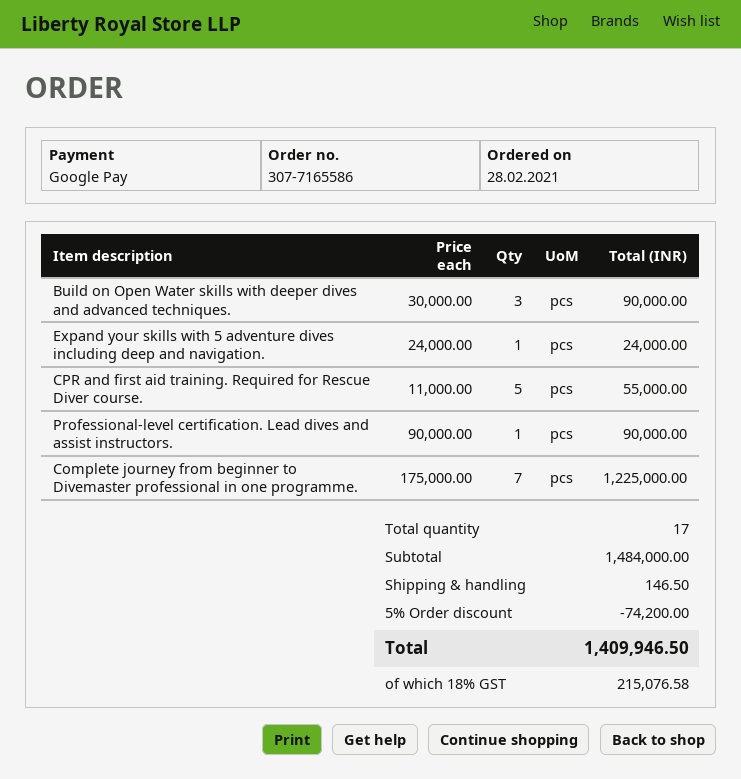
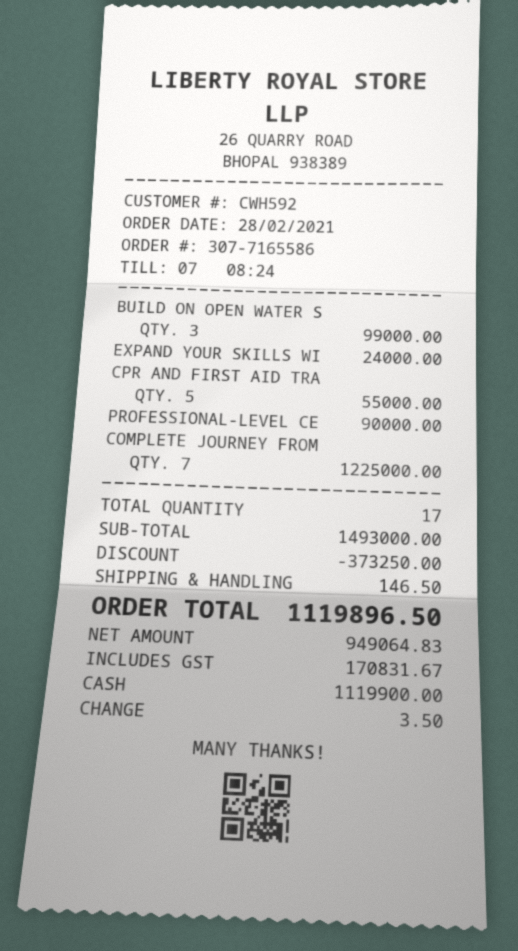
payment method: Google Pay -> cash
Build on Open Water skills with deeper dives and advanced techniques.: 3 for 90000.00 -> 3 for 99000.00
subtotal: 1484000.00 -> 1493000.00
discount: 74200.00 -> 373250.00
tax: 215076.58 -> 170831.67
total: 1409946.50 -> 1119896.50

